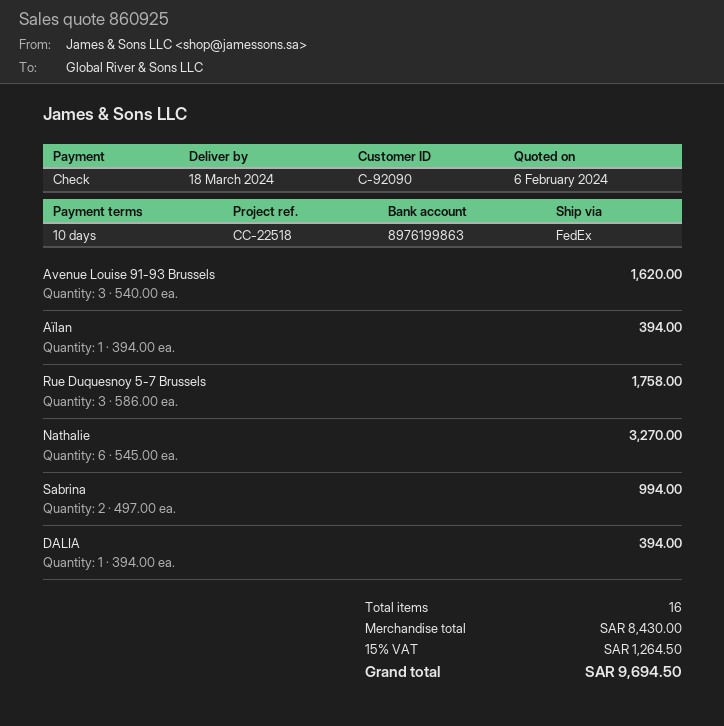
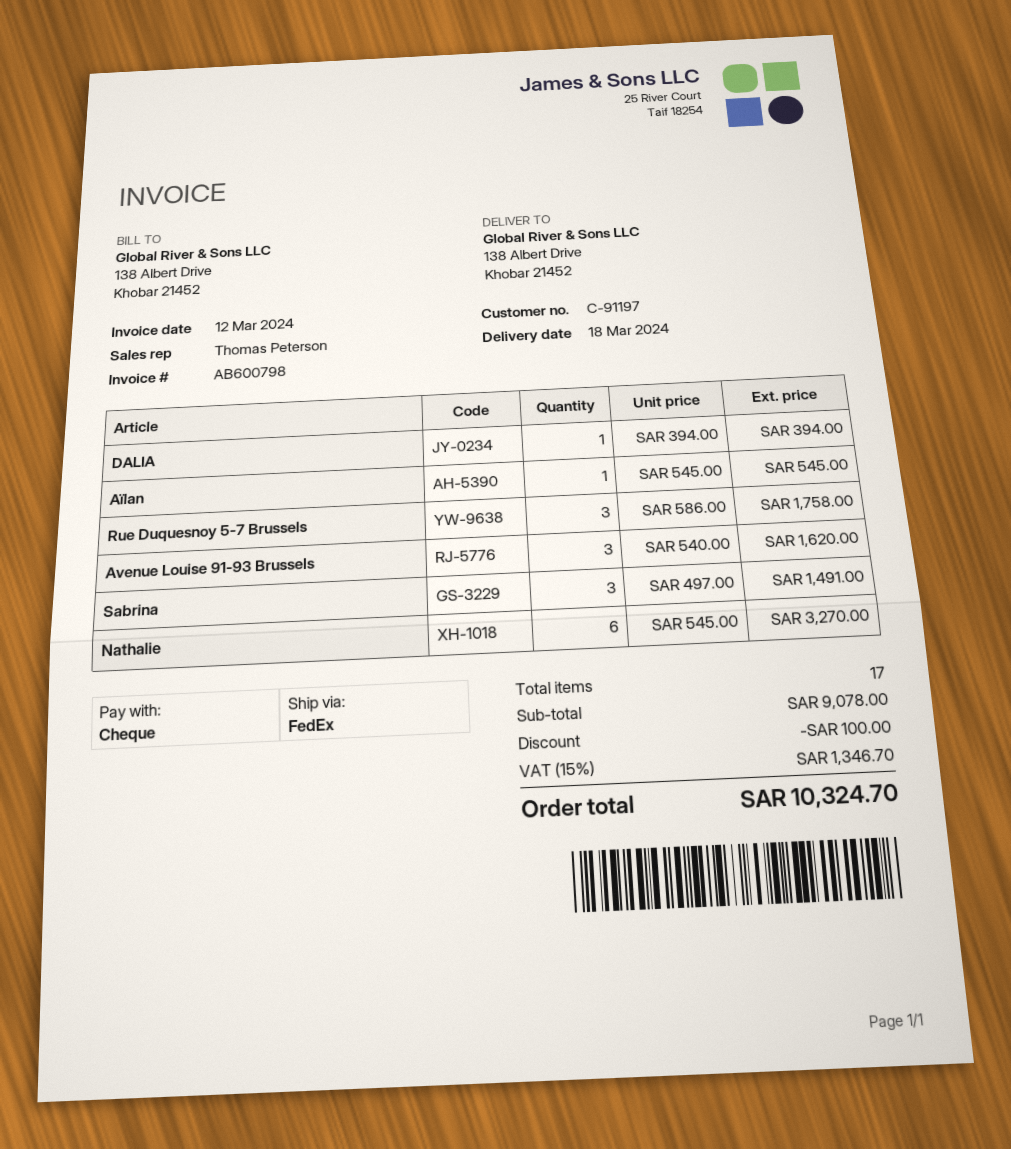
customer number: C-92090 -> C-91197
Aïlan: 1 x 394.00 = 394.00 -> 1 x 545.00 = 545.00
Sabrina: 2 x 497.00 = 994.00 -> 3 x 497.00 = 1491.00
total quantity: 16 -> 17
subtotal: 8430.00 -> 9078.00
discount: none -> 100.00
tax: 15% = 1264.50 -> 15% = 1346.70
total: 9694.50 -> 10324.70

